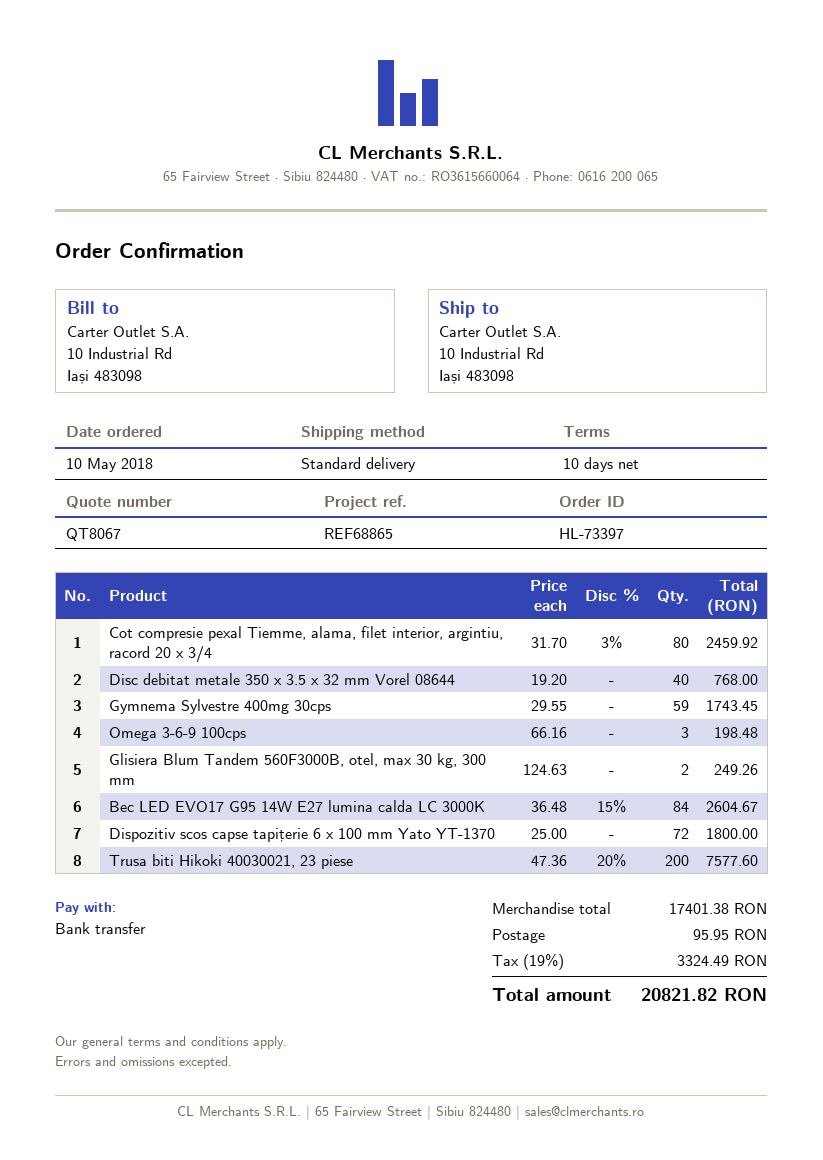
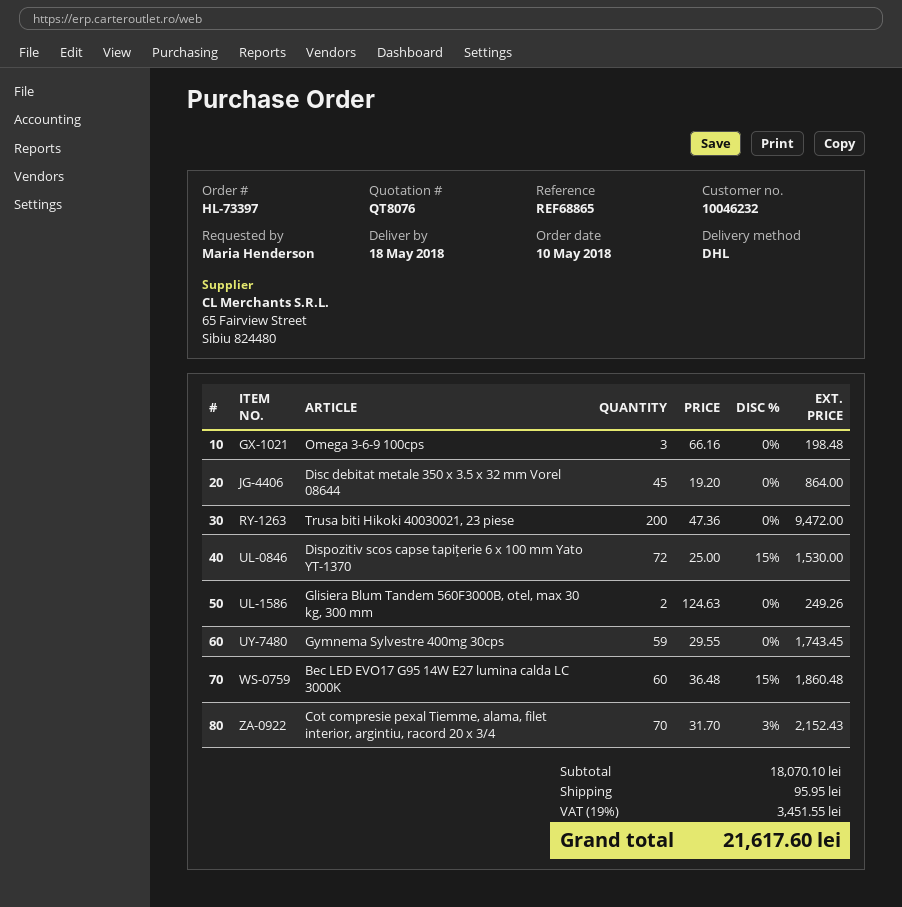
quote number: QT8067 -> QT8076
shipping method: standard -> DHL
Cot compresie pexal Tiemme, alama, filet interior, argintiu, racord 20 x 3/4: 80 x 31.70 - 3% = 2459.92 -> 70 x 31.70 - 3% = 2152.43
Disc debitat metale 350 x 3.5 x 32 mm Vorel 08644: 40 x 19.20 = 768.00 -> 45 x 19.20 = 864.00
Bec LED EVO17 G95 14W E27 lumina calda LC 3000K: 84 x 36.48 - 15% = 2604.67 -> 60 x 36.48 - 15% = 1860.48
Dispozitiv scos capse tapițerie 6 x 100 mm Yato YT-1370: 72 x 25.00 = 1800.00 -> 72 x 25.00 - 15% = 1530.00
Trusa biti Hikoki 40030021, 23 piese: 200 x 47.36 - 20% = 7577.60 -> 200 x 47.36 = 9472.00
subtotal: 17401.38 -> 18070.10
tax: 19% = 3324.49 -> 19% = 3451.55
total: 20821.82 -> 21617.60

